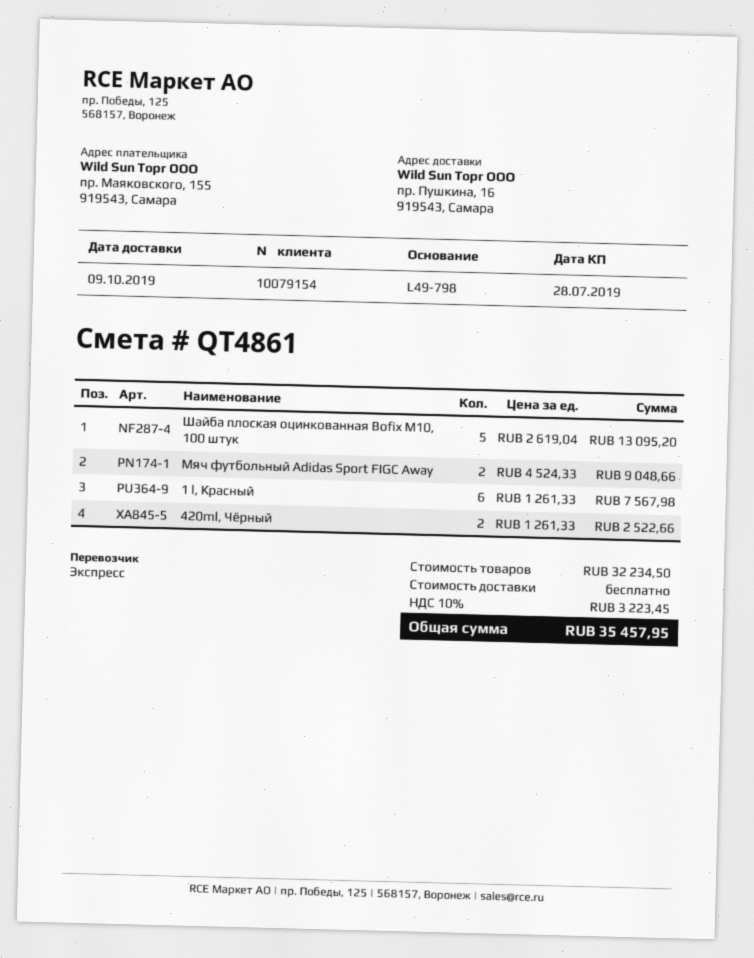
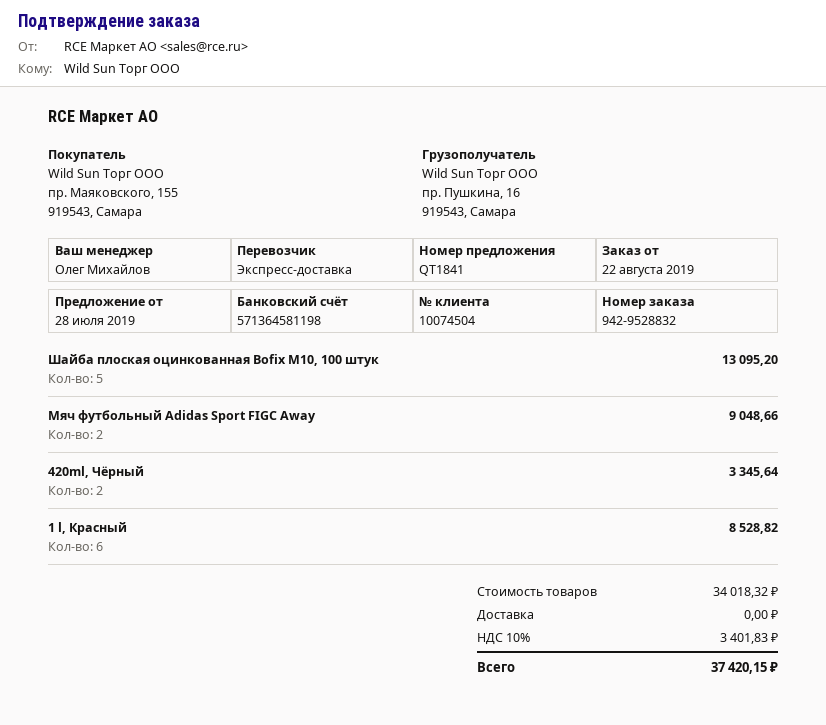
quote number: QT4861 -> QT1841
customer number: 10079154 -> 10074504
1 l, Красный: 6 for 7567.98 -> 6 for 8528.82
420ml, Чёрный: 2 for 2522.66 -> 2 for 3345.64
subtotal: 32234.50 -> 34018.32
tax: 10% = 3223.45 -> 10% = 3401.83
total: 35457.95 -> 37420.15

